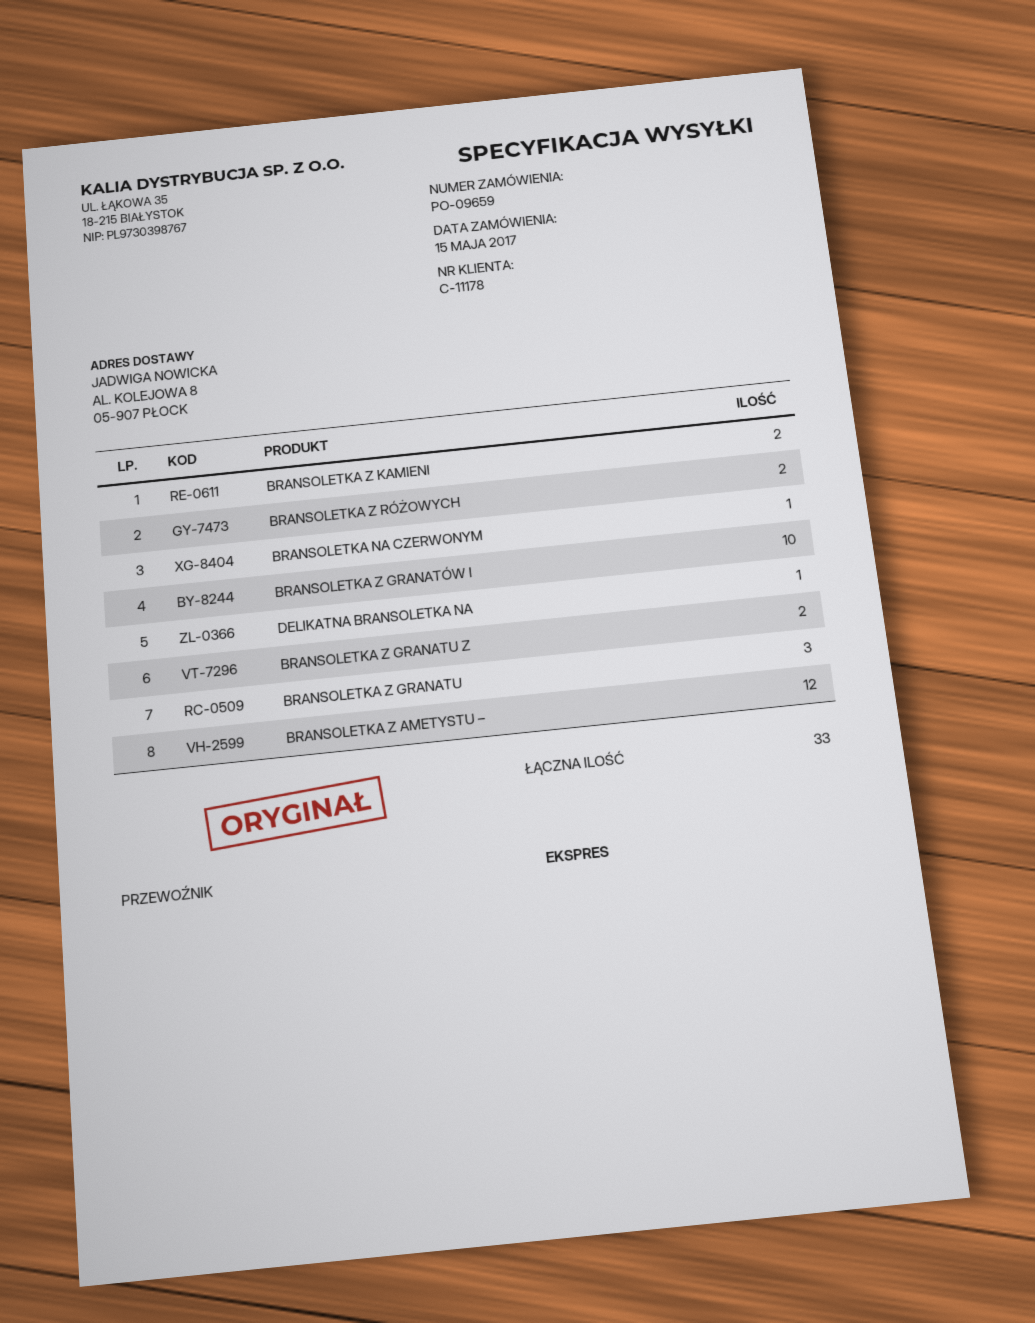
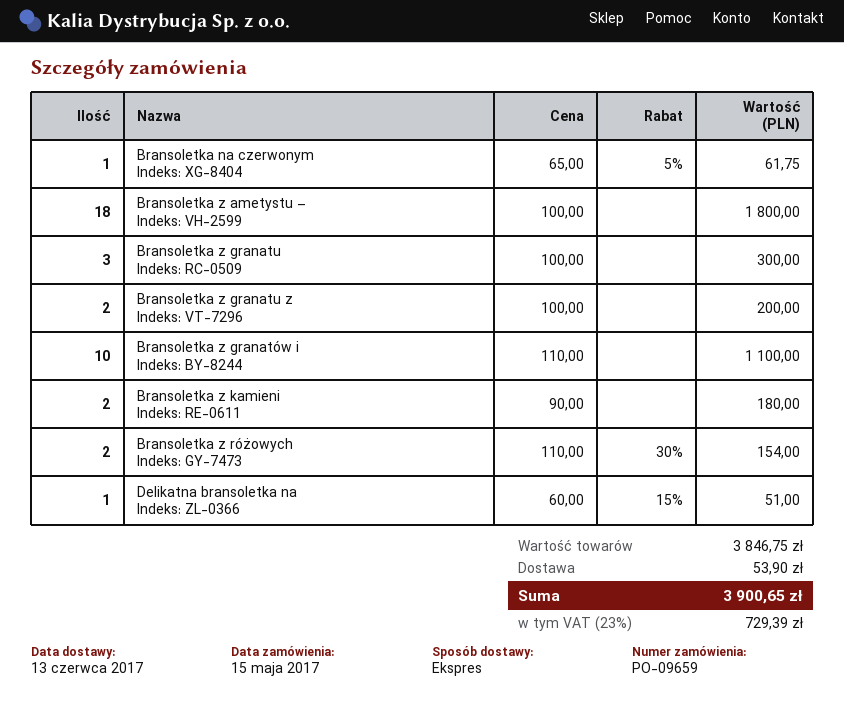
BRANSOLETKA Z AMETYSTU –: 12 -> 18

